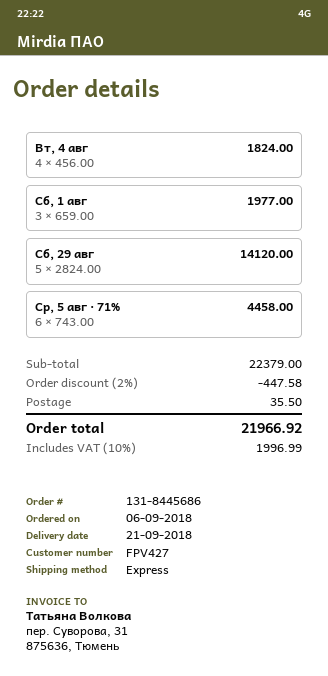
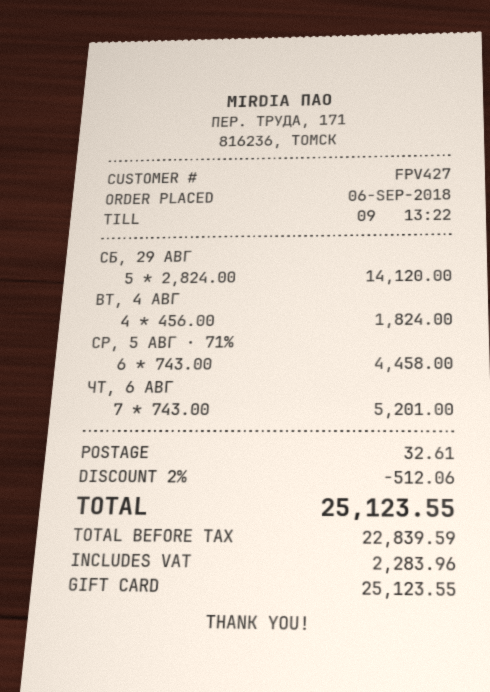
Сб, 1 авг: 3 x 659.00 = 1977.00 -> none
ЧТ, 6 АВГ: none -> 7 x 743.00 = 5201.00
discount: 2% = 447.58 -> 2% = 512.06
shipping: 35.50 -> 32.61
tax: 1996.99 -> 2283.96
total: 21966.92 -> 25123.55

